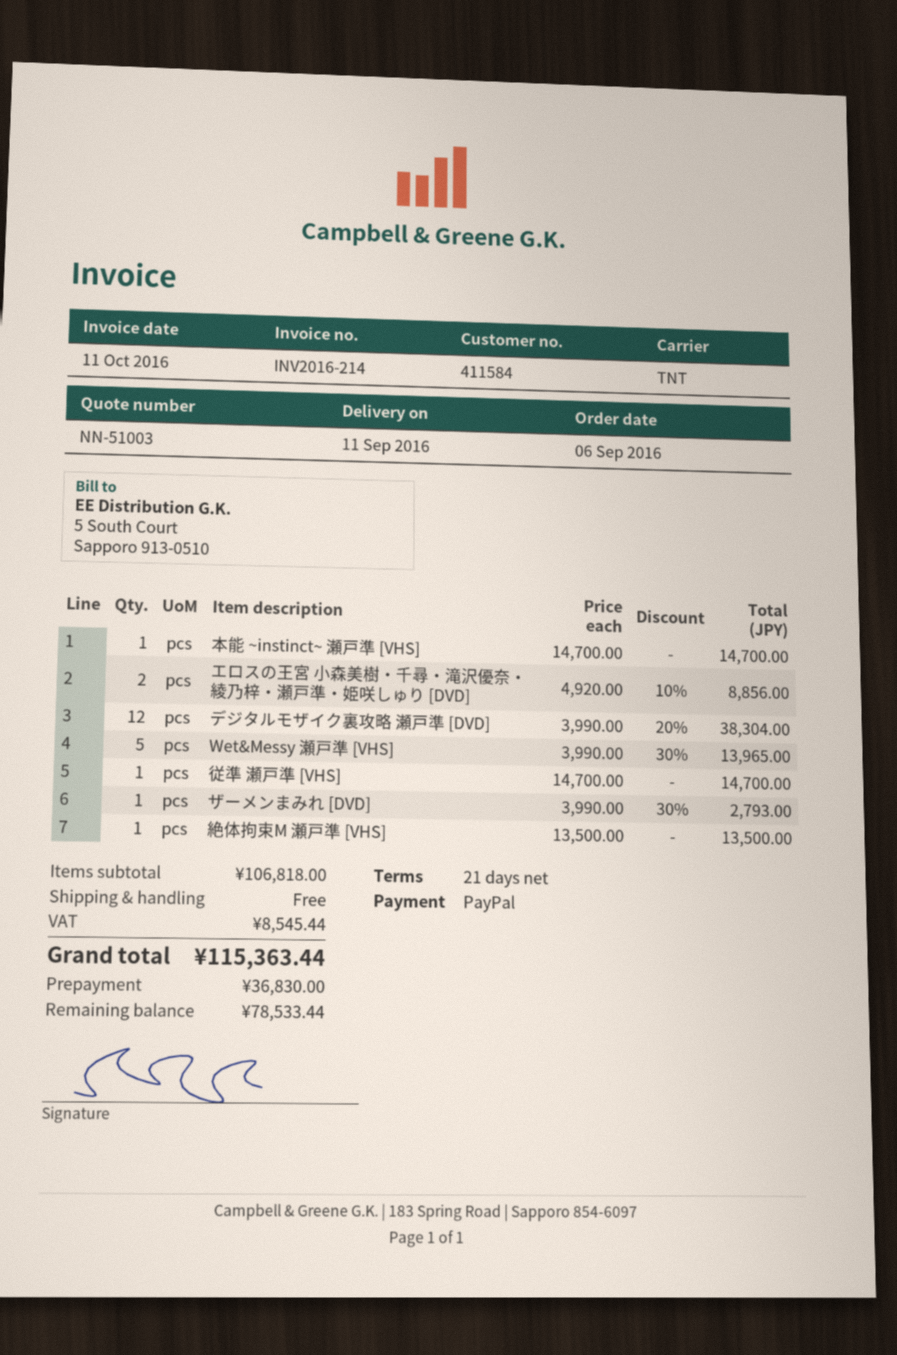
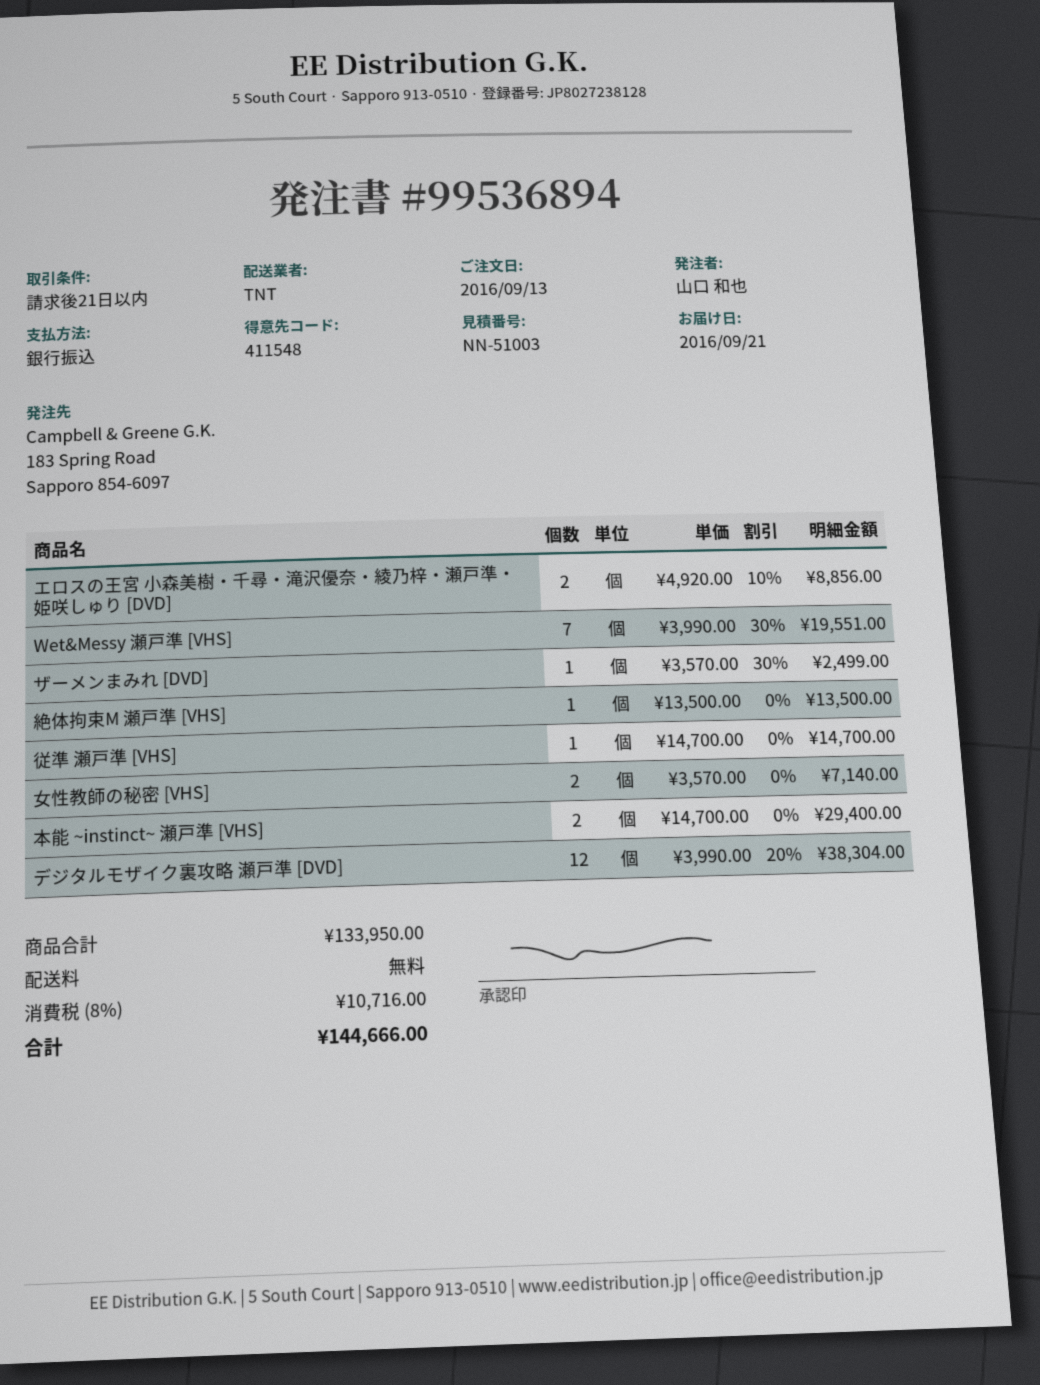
order date: 2016-09-06 -> 2016-09-13
delivery date: 2016-09-11 -> 2016-09-21
customer number: 411584 -> 411548
payment method: PayPal -> bank transfer
本能 ~instinct~ 瀬戸準 [VHS]: 1 x 14700.00 = 14700.00 -> 2 x 14700.00 = 29400.00
Wet&Messy 瀬戸準 [VHS]: 5 x 3990.00 - 30% = 13965.00 -> 7 x 3990.00 - 30% = 19551.00
ザーメンまみれ [DVD]: 1 x 3990.00 - 30% = 2793.00 -> 1 x 3570.00 - 30% = 2499.00
女性教師の秘密 [VHS]: none -> 2 x 3570.00 = 7140.00
subtotal: 106818.00 -> 133950.00
tax: 8545.44 -> 10716.00
total: 115363.44 -> 144666.00

